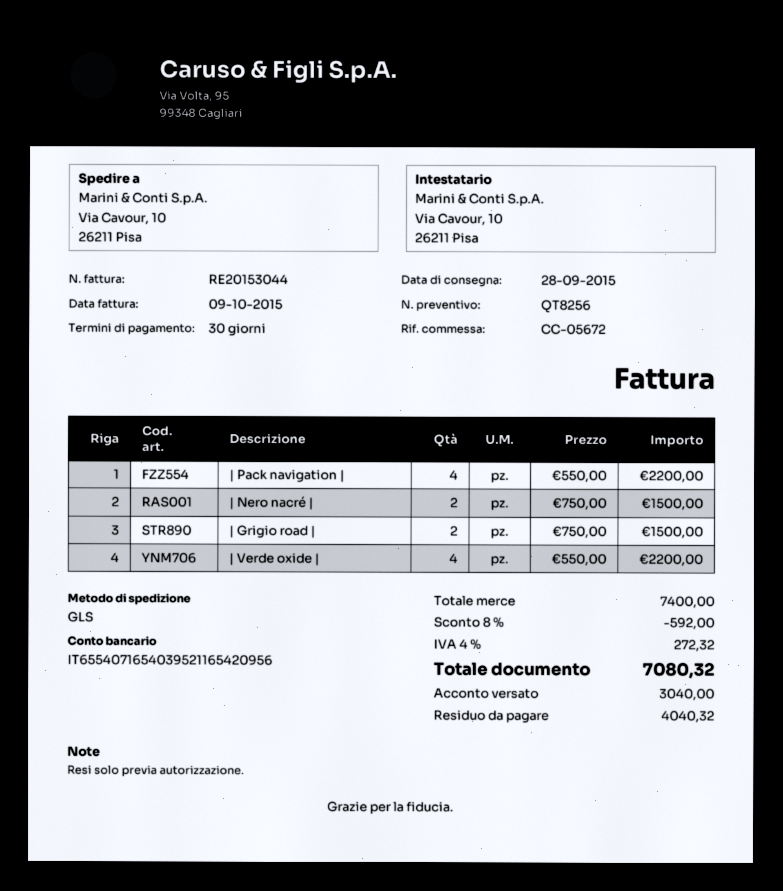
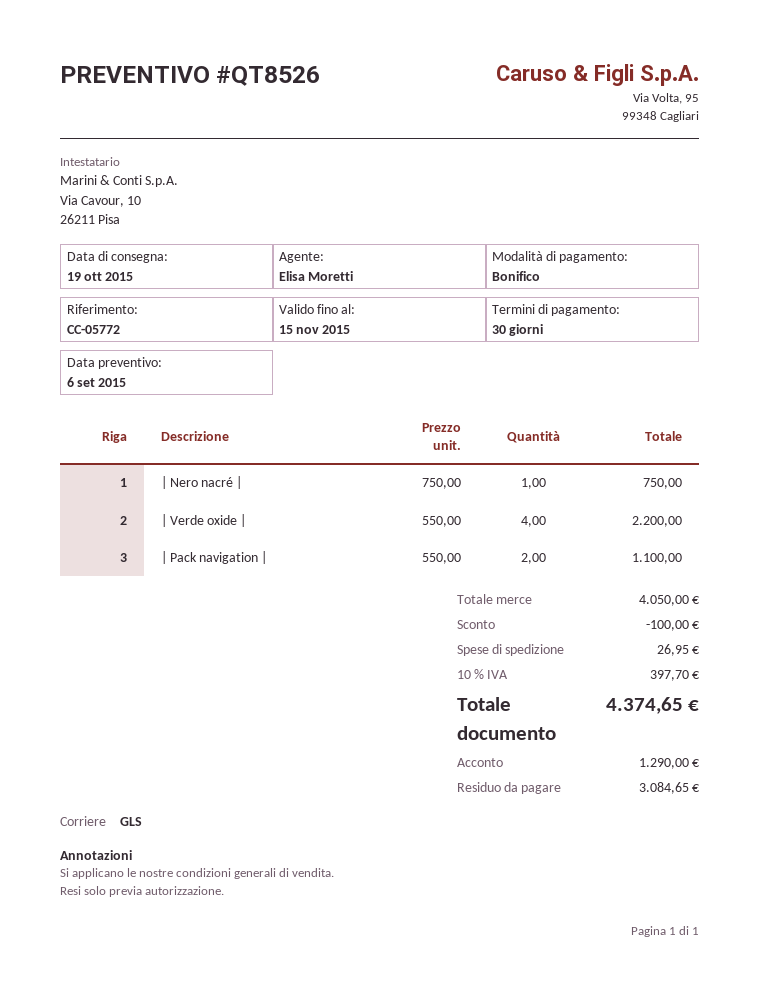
quote number: QT8256 -> QT8526
delivery date: 2015-09-28 -> 2015-10-19
reference: CC-05672 -> CC-05772
| Pack navigation |: 4 x 550.00 = 2200.00 -> 2 x 550.00 = 1100.00
| Nero nacré |: 2 x 750.00 = 1500.00 -> 1 x 750.00 = 750.00
| Grigio road |: 2 x 750.00 = 1500.00 -> none
subtotal: 7400.00 -> 4050.00
discount: 592.00 -> 100.00
shipping: none -> 26.95
tax: 4% = 272.32 -> 10% = 397.70
total: 7080.32 -> 4374.65
deposit: 3040.00 -> 1290.00
balance: 4040.32 -> 3084.65

